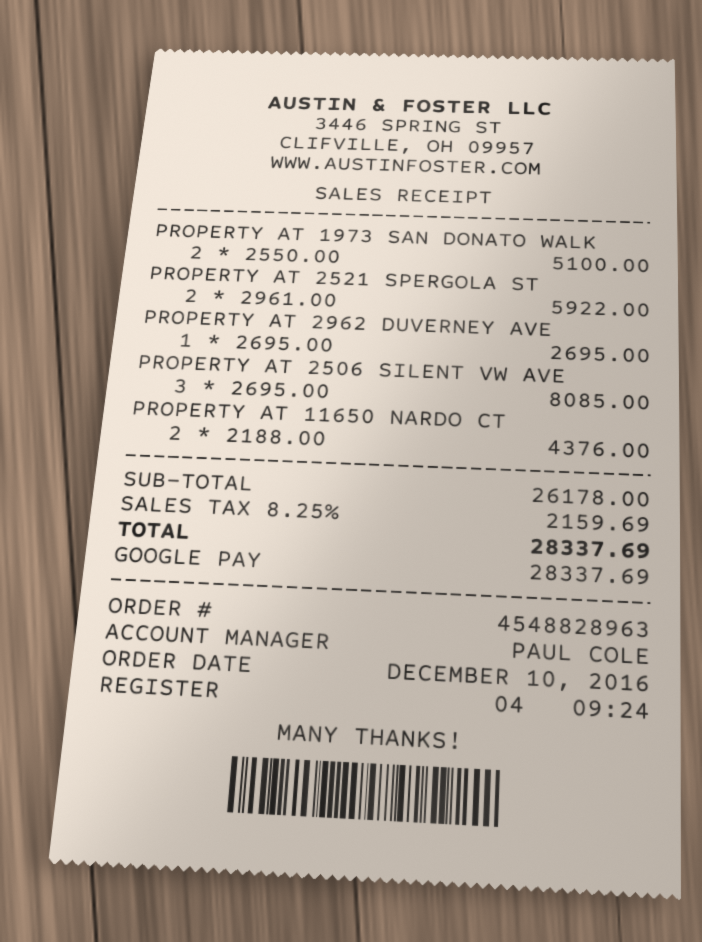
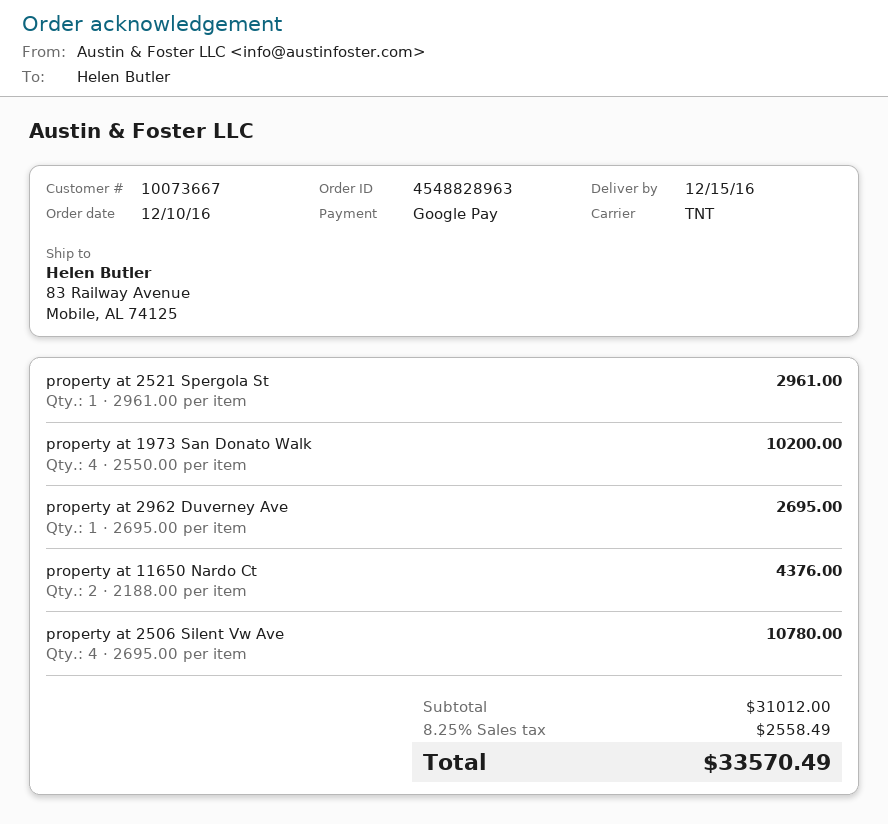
PROPERTY AT 1973 SAN DONATO WALK: 2 x 2550.00 = 5100.00 -> 4 x 2550.00 = 10200.00
PROPERTY AT 2521 SPERGOLA ST: 2 x 2961.00 = 5922.00 -> 1 x 2961.00 = 2961.00
PROPERTY AT 2506 SILENT VW AVE: 3 x 2695.00 = 8085.00 -> 4 x 2695.00 = 10780.00
subtotal: 26178.00 -> 31012.00
tax: 8.25% = 2159.69 -> 8.25% = 2558.49
total: 28337.69 -> 33570.49

